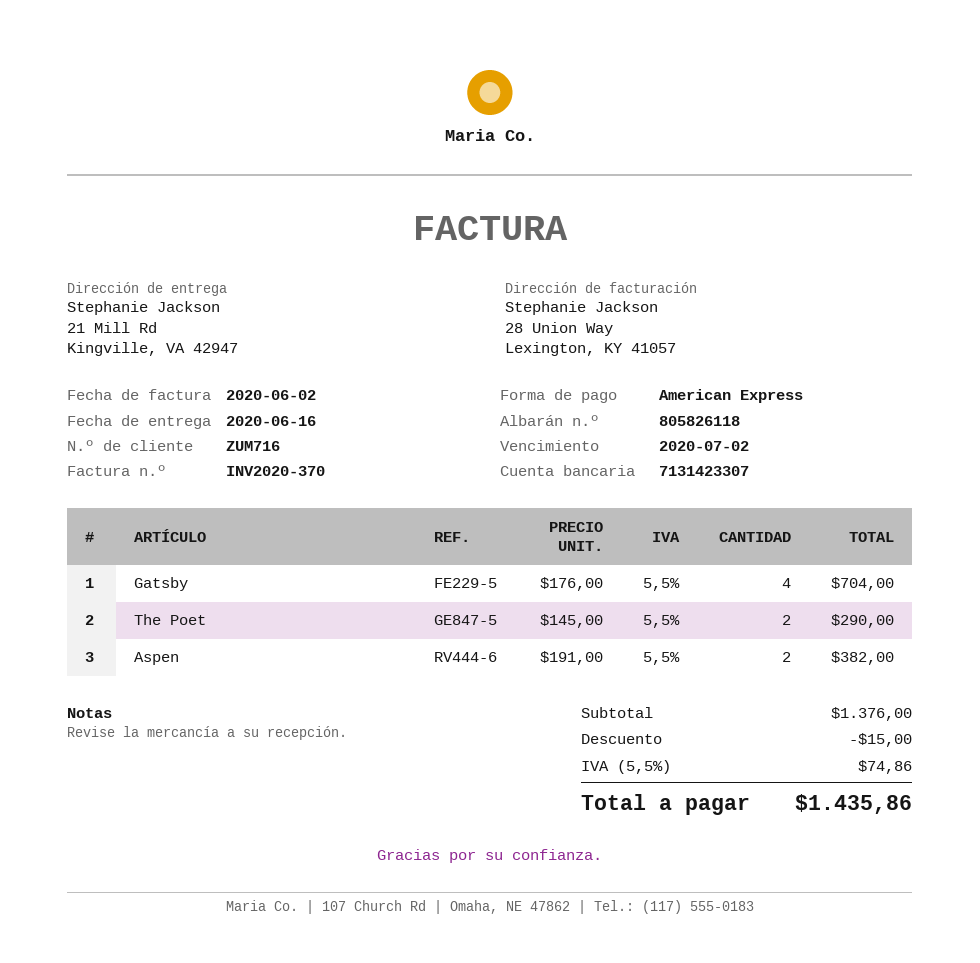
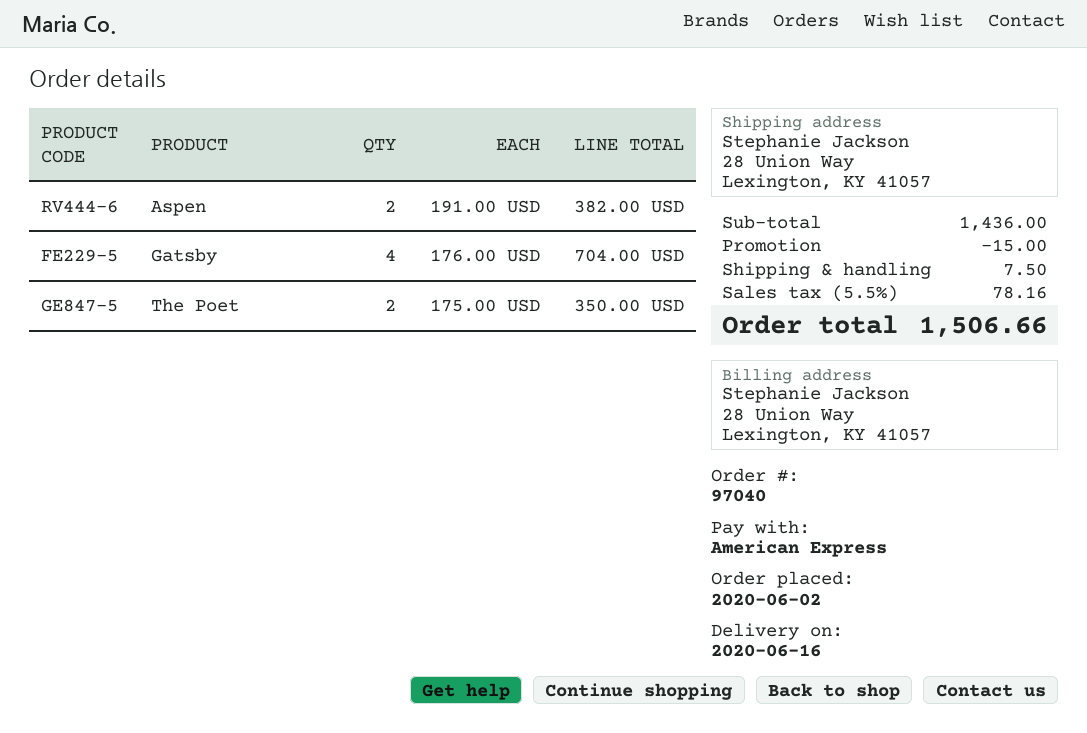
ship to: 21 Mill Rd, Kingville, VA 42947 -> 28 Union Way, Lexington, KY 41057
The Poet: 2 x 145.00 = 290.00 -> 2 x 175.00 = 350.00
subtotal: 1376.00 -> 1436.00
shipping: none -> 7.50
tax: 5.5% = 74.86 -> 5.5% = 78.16
total: 1435.86 -> 1506.66

